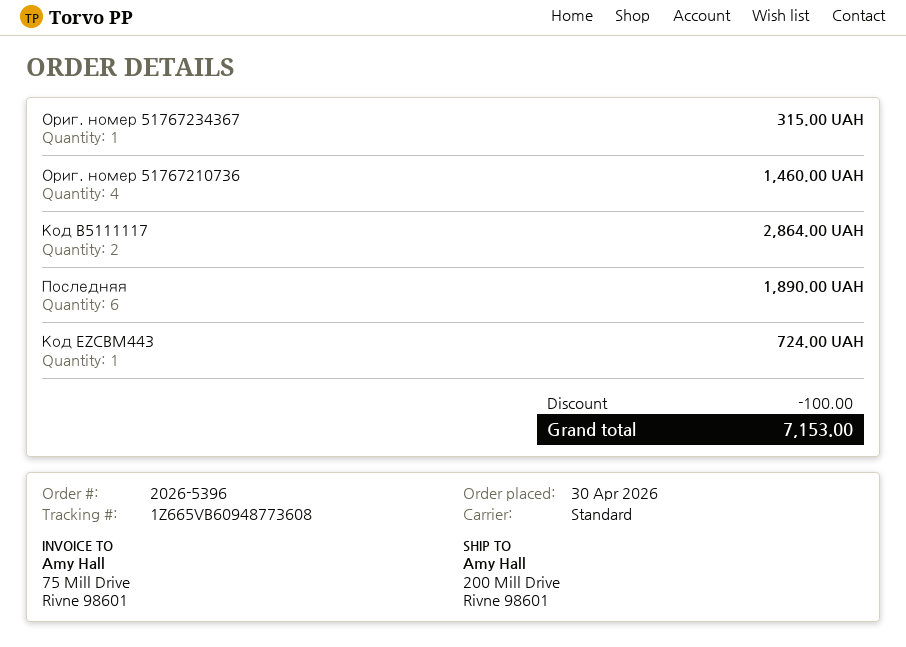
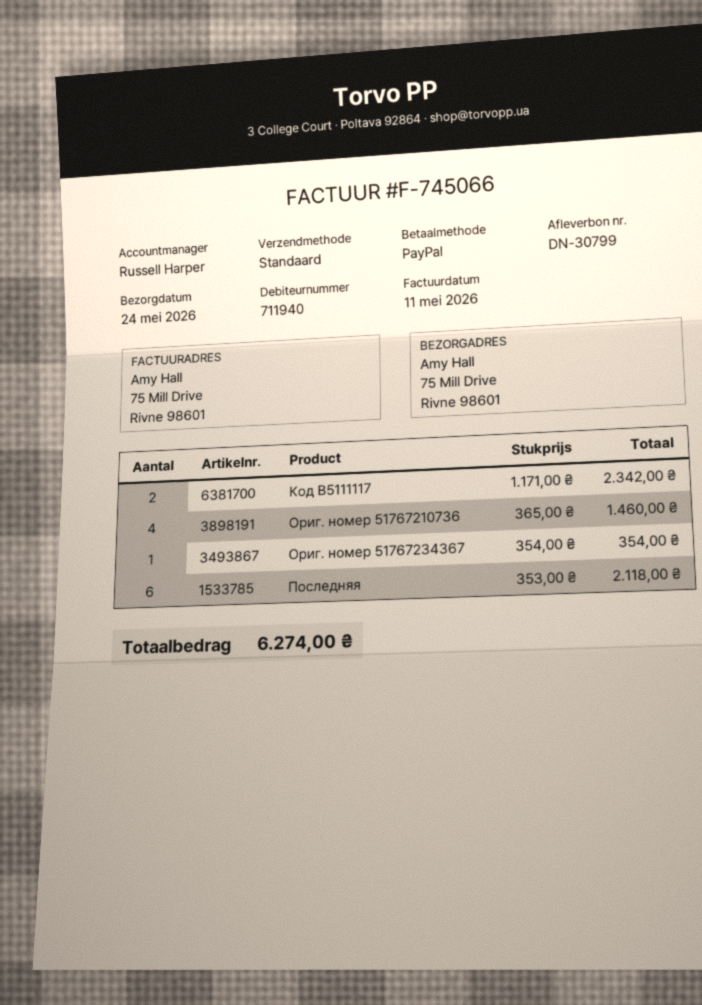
ship to: 200 Mill Drive, Rivne 98601 -> 75 Mill Drive, Rivne 98601
Ориг. номер 51767234367: 1 for 315.00 -> 1 for 354.00
Код B5111117: 2 for 2864.00 -> 2 for 2342.00
Последняя: 6 for 1890.00 -> 6 for 2118.00
Код EZCBM443: 1 for 724.00 -> none
discount: 100.00 -> none
total: 7153.00 -> 6274.00

